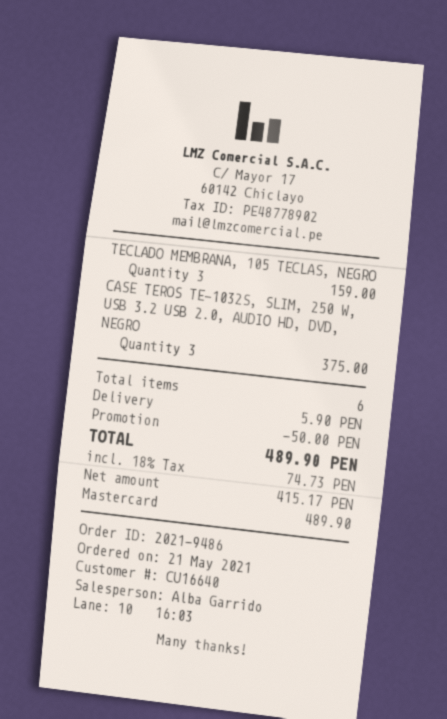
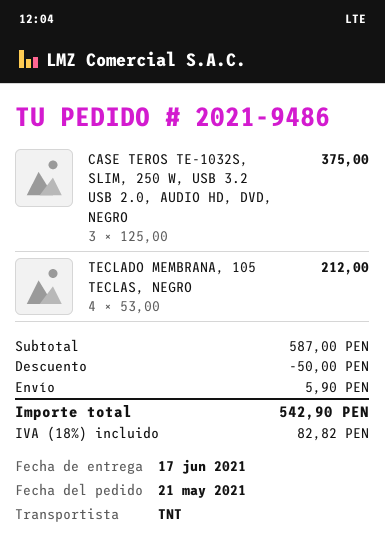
TECLADO MEMBRANA, 105 TECLAS, NEGRO: 3 for 159.00 -> 4 for 212.00
tax: 18% = 74.73 -> 18% = 82.82
total: 489.90 -> 542.90

